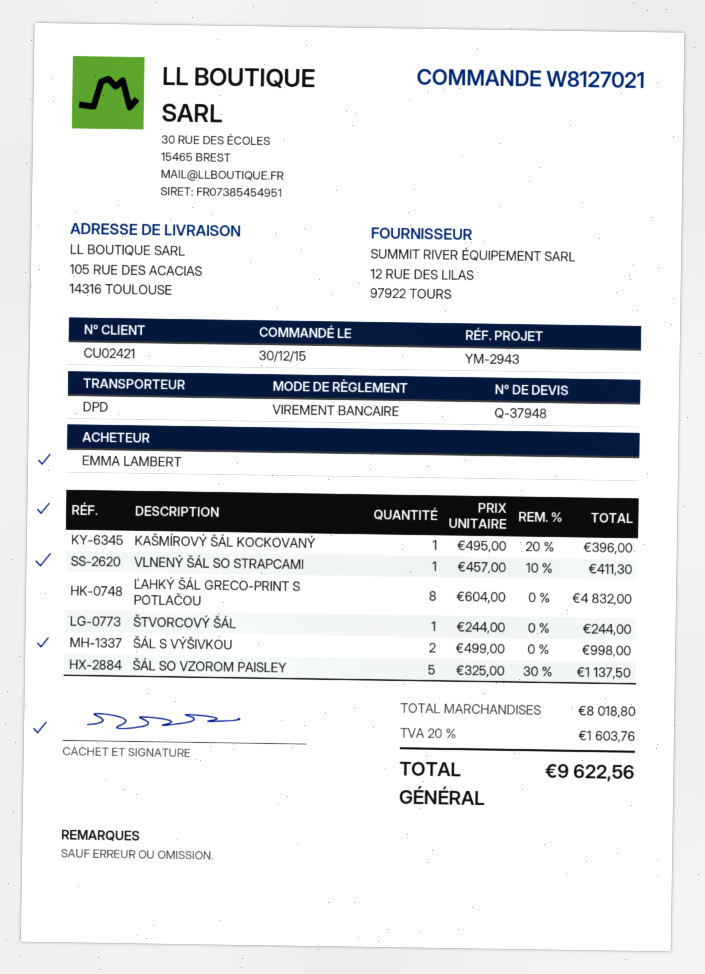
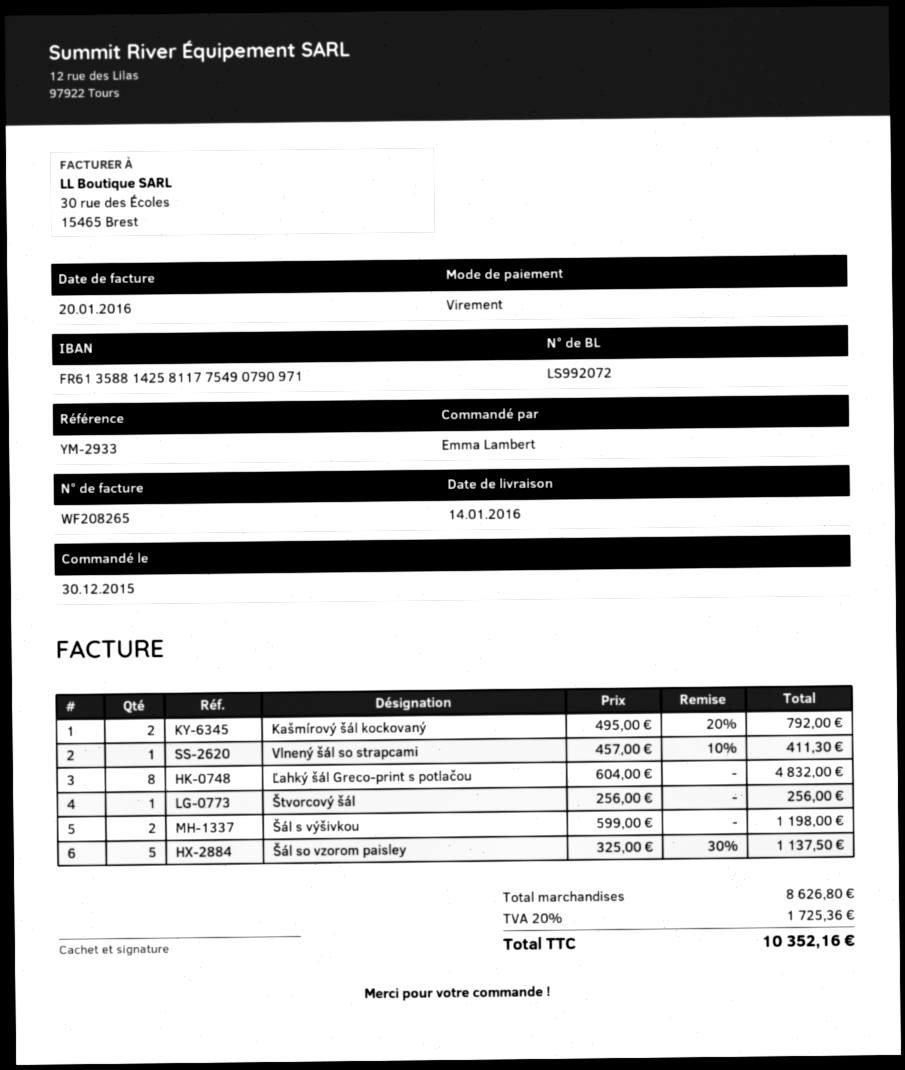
reference: YM-2943 -> YM-2933
KAŠMÍROVÝ ŠÁL KOCKOVANÝ: 1 x 495.00 - 20% = 396.00 -> 2 x 495.00 - 20% = 792.00
ŠTVORCOVÝ ŠÁL: 1 x 244.00 = 244.00 -> 1 x 256.00 = 256.00
ŠÁL S VÝŠIVKOU: 2 x 499.00 = 998.00 -> 2 x 599.00 = 1198.00
subtotal: 8018.80 -> 8626.80
tax: 20% = 1603.76 -> 20% = 1725.36
total: 9622.56 -> 10352.16

